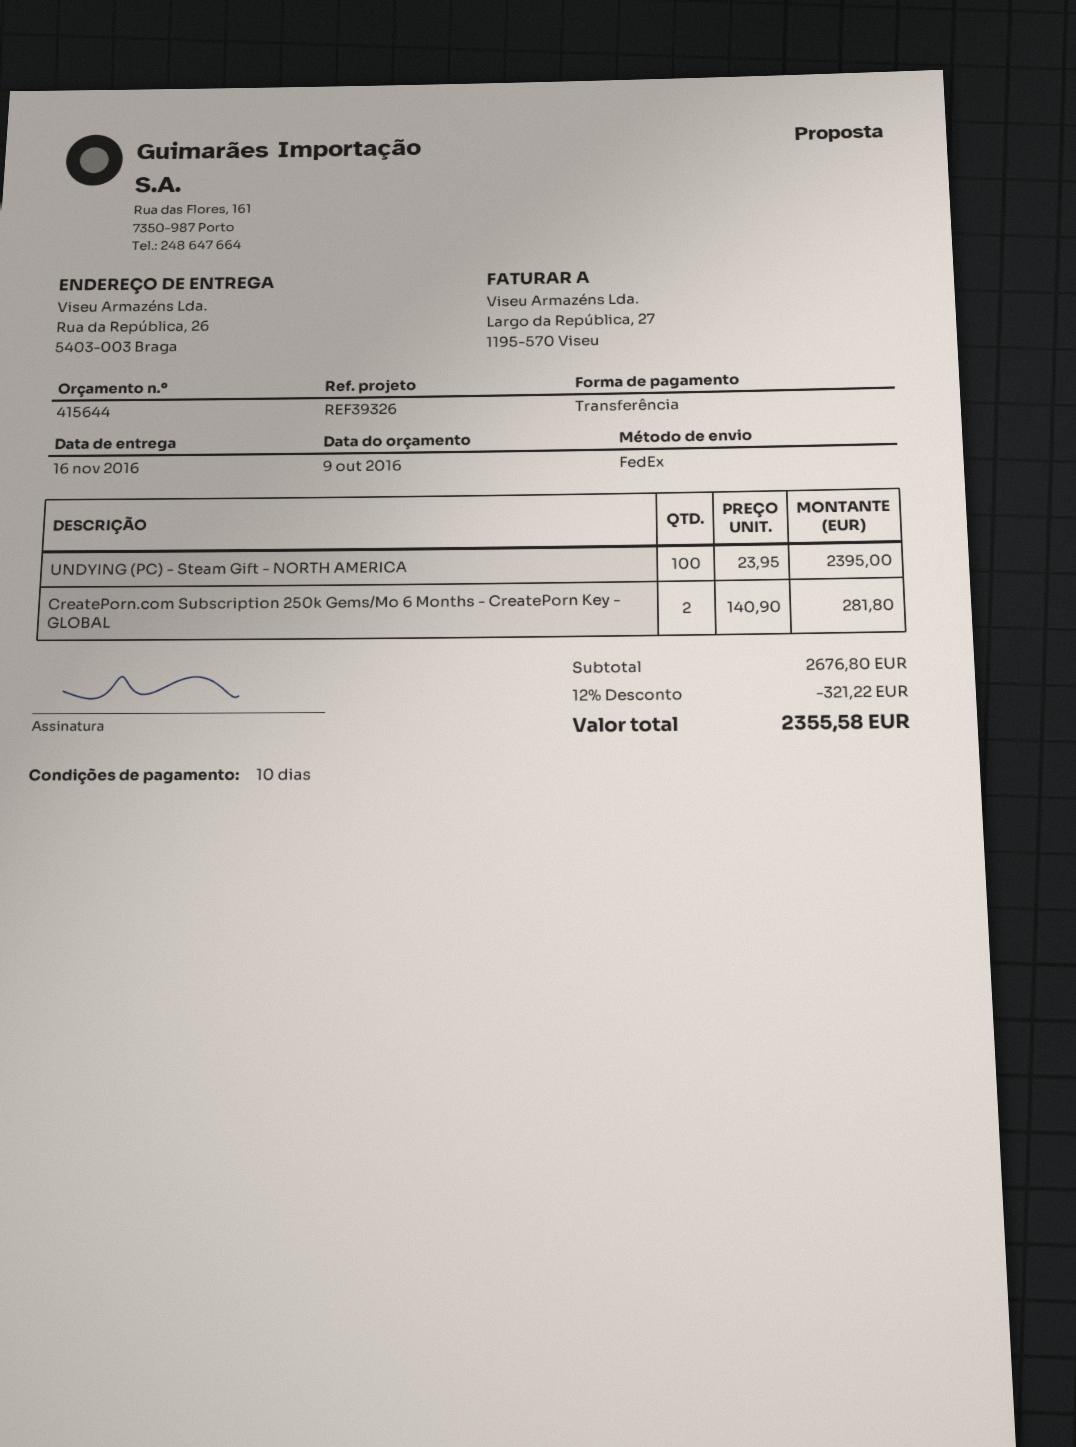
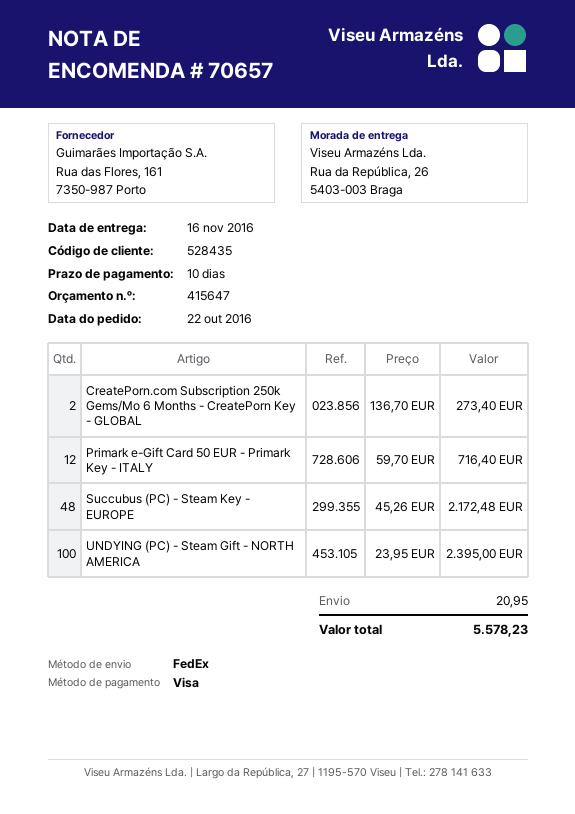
quote number: 415644 -> 415647
payment method: bank transfer -> Visa
CreatePorn.com Subscription 250k Gems/Mo 6 Months - CreatePorn Key - GLOBAL: 2 x 140.90 = 281.80 -> 2 x 136.70 = 273.40
Primark e-Gift Card 50 EUR - Primark Key - ITALY: none -> 12 x 59.70 = 716.40
Succubus (PC) - Steam Key - EUROPE: none -> 48 x 45.26 = 2172.48
discount: 12% = 321.22 -> none
shipping: none -> 20.95
total: 2355.58 -> 5578.23

